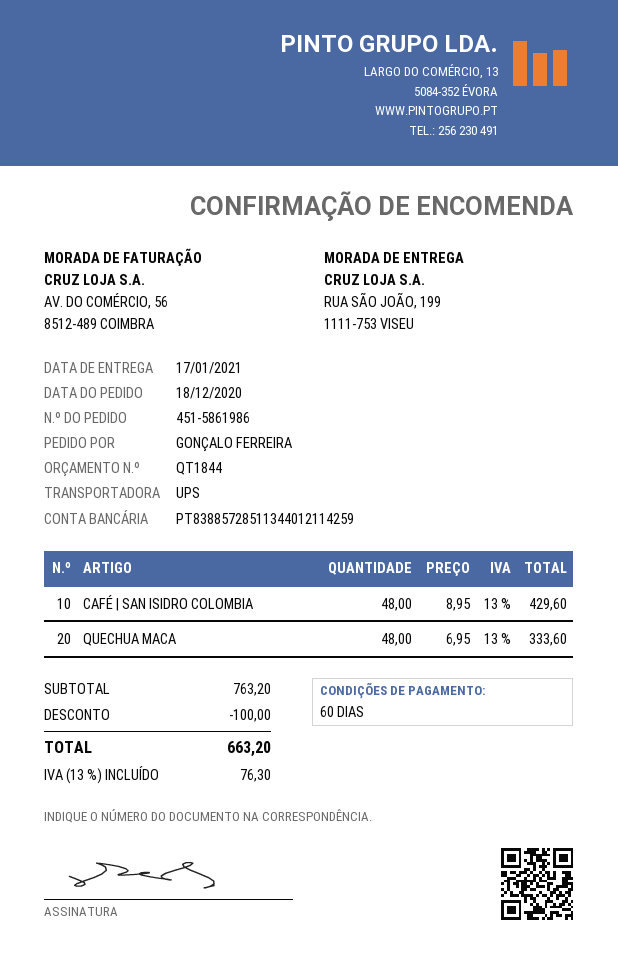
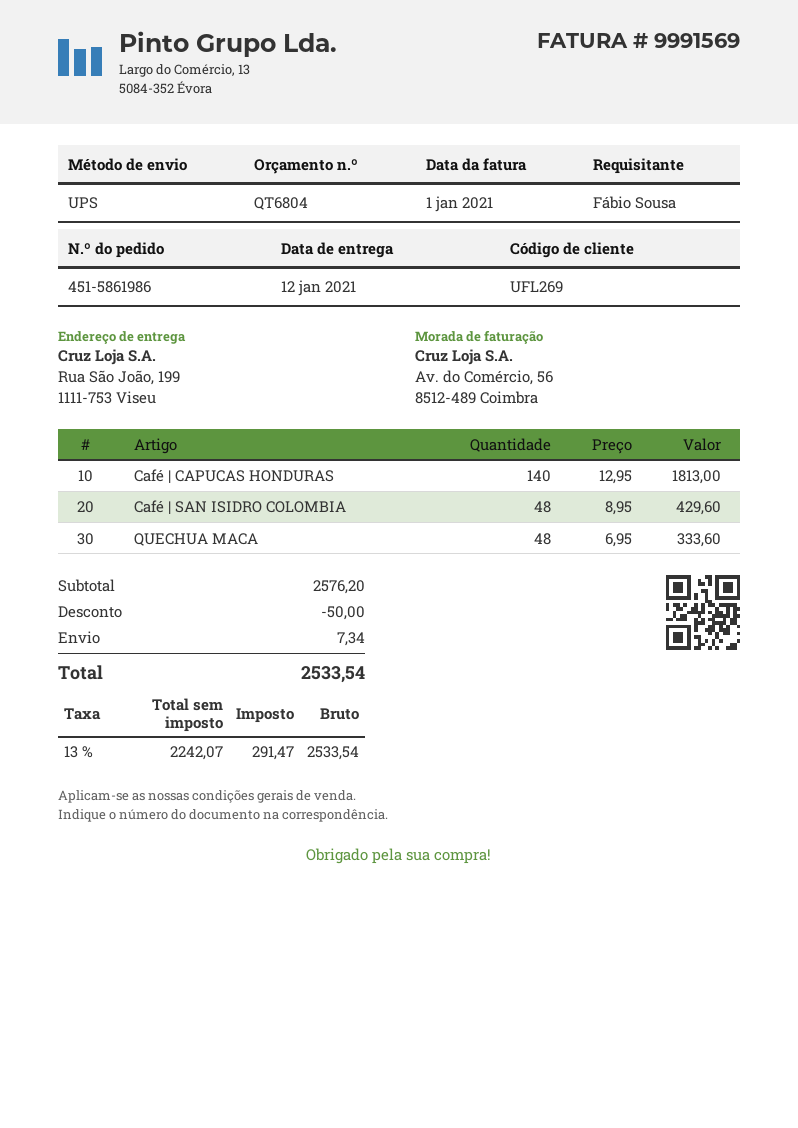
quote number: QT1844 -> QT6804
delivery date: 2021-01-17 -> 2021-01-12
ordered by: GONÇALO FERREIRA -> Fábio Sousa
Café | CAPUCAS HONDURAS: none -> 140 x 12.95 = 1813.00
subtotal: 763.20 -> 2576.20
discount: 100.00 -> 50.00
shipping: none -> 7.34
tax: 13% = 76.30 -> 13% = 291.47
total: 663.20 -> 2533.54

